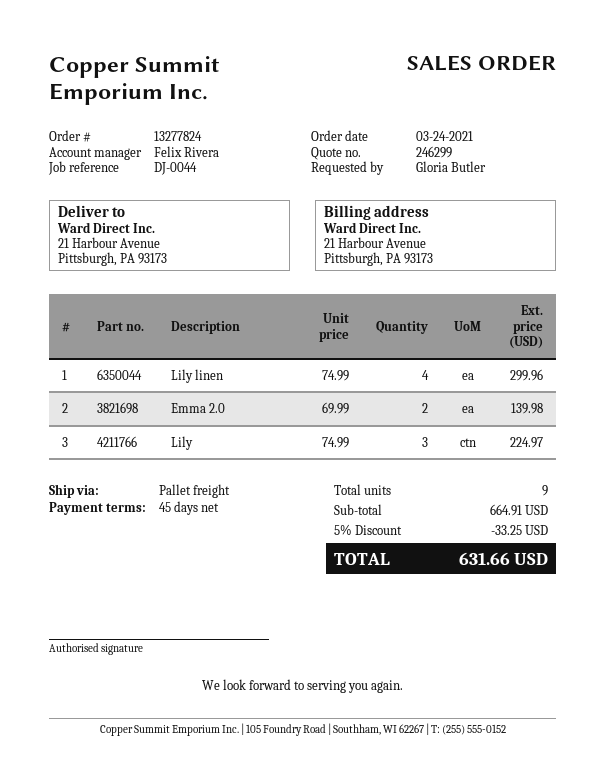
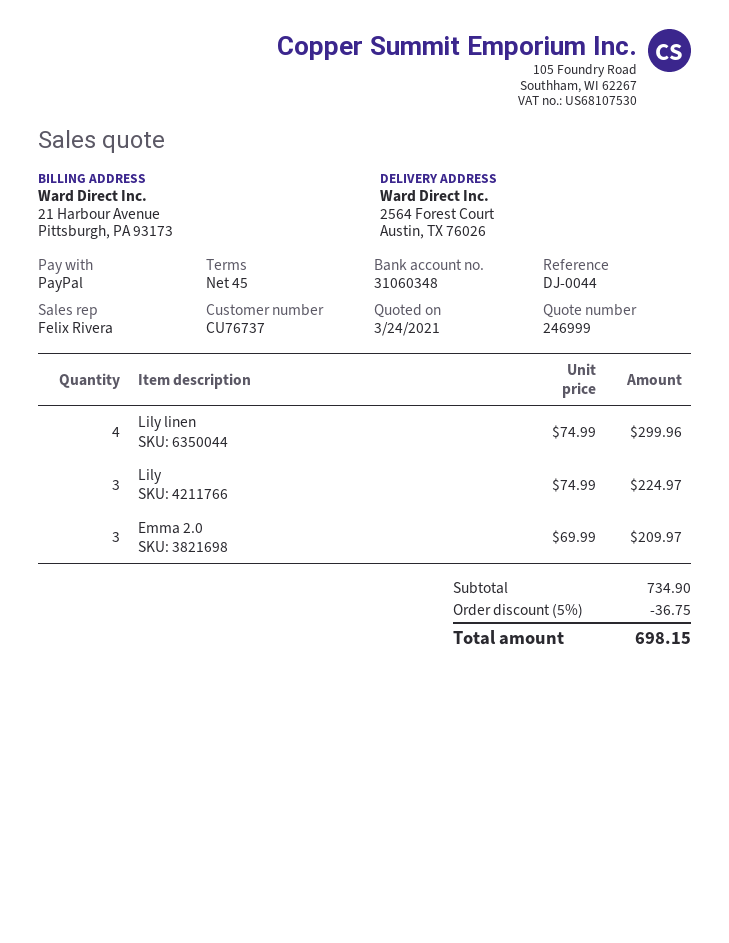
quote number: 246299 -> 246999
ship to: 21 Harbour Avenue, Pittsburgh, PA 93173 -> 2564 Forest Court, Austin, TX 76026
Emma 2.0: 2 x 69.99 = 139.98 -> 3 x 69.99 = 209.97
subtotal: 664.91 -> 734.90
discount: 5% = 33.25 -> 5% = 36.75
total: 631.66 -> 698.15

